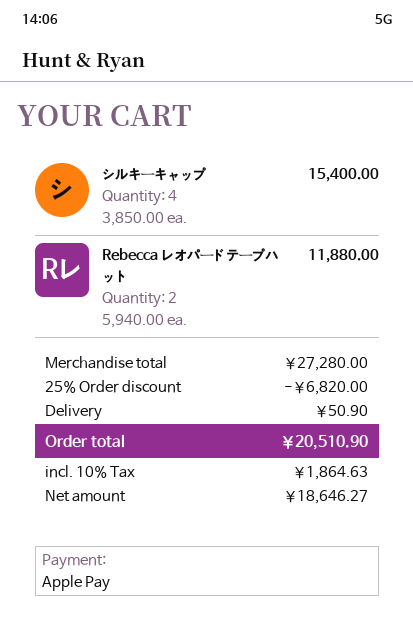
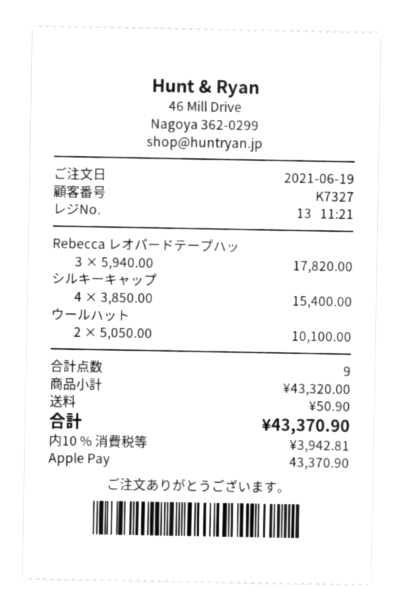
Rebecca レオパードテープハット: 2 x 5940.00 = 11880.00 -> 3 x 5940.00 = 17820.00
ウールハット: none -> 2 x 5050.00 = 10100.00
subtotal: 27280.00 -> 43320.00
discount: 25% = 6820.00 -> none
tax: 10% = 1864.63 -> 10% = 3942.81
total: 20510.90 -> 43370.90

